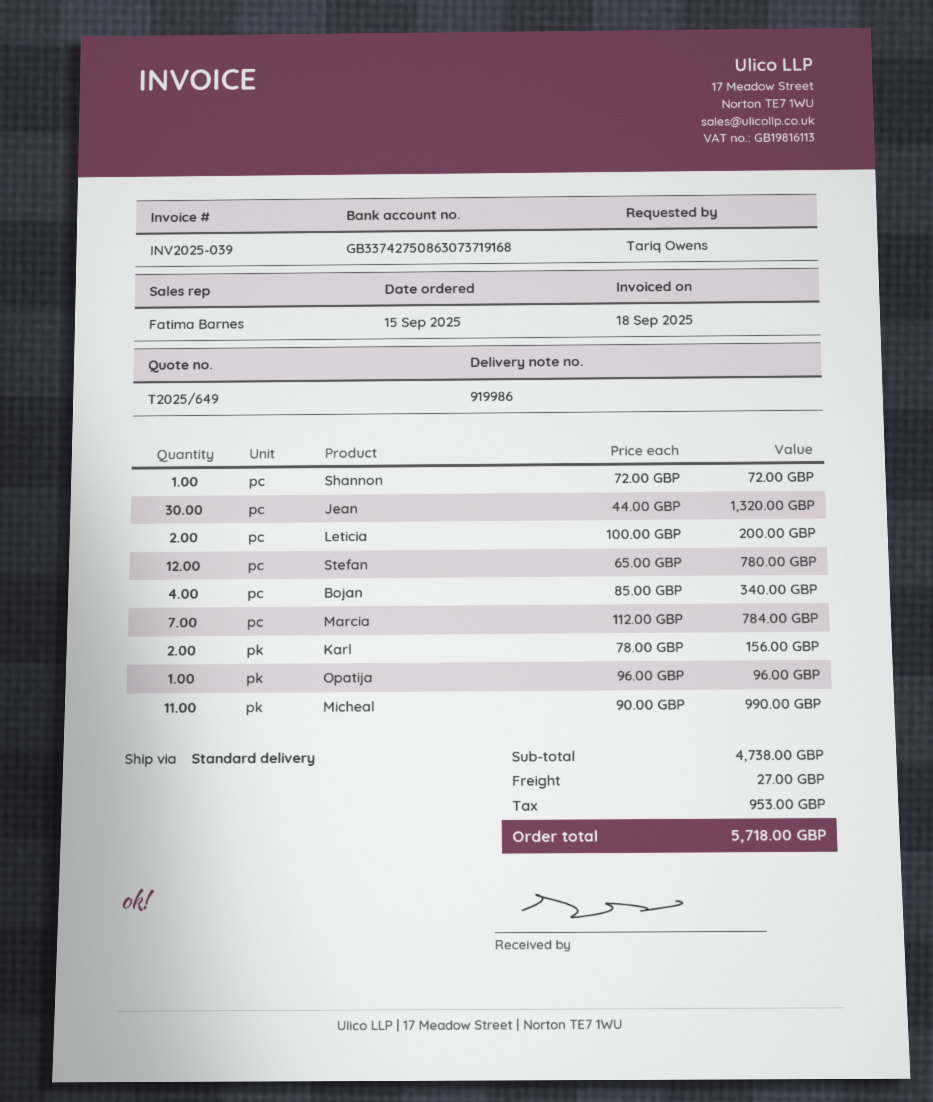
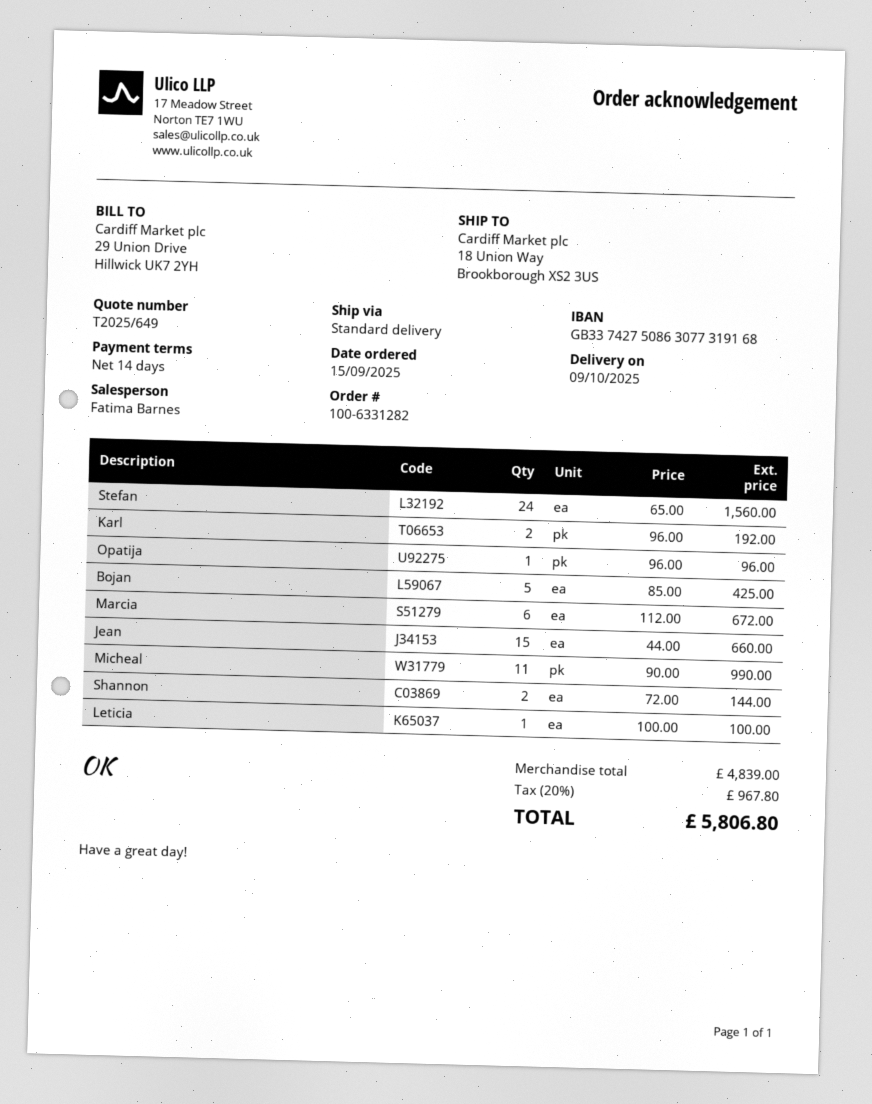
bank account: GB33742750863073719168 -> GB33742750863077319168
Shannon: 1 x 72.00 = 72.00 -> 2 x 72.00 = 144.00
Jean: 30 x 44.00 = 1320.00 -> 15 x 44.00 = 660.00
Leticia: 2 x 100.00 = 200.00 -> 1 x 100.00 = 100.00
Stefan: 12 x 65.00 = 780.00 -> 24 x 65.00 = 1560.00
Bojan: 4 x 85.00 = 340.00 -> 5 x 85.00 = 425.00
Marcia: 7 x 112.00 = 784.00 -> 6 x 112.00 = 672.00
Karl: 2 x 78.00 = 156.00 -> 2 x 96.00 = 192.00
subtotal: 4738.00 -> 4839.00
shipping: 27.00 -> none
tax: 953.00 -> 967.80
total: 5718.00 -> 5806.80

